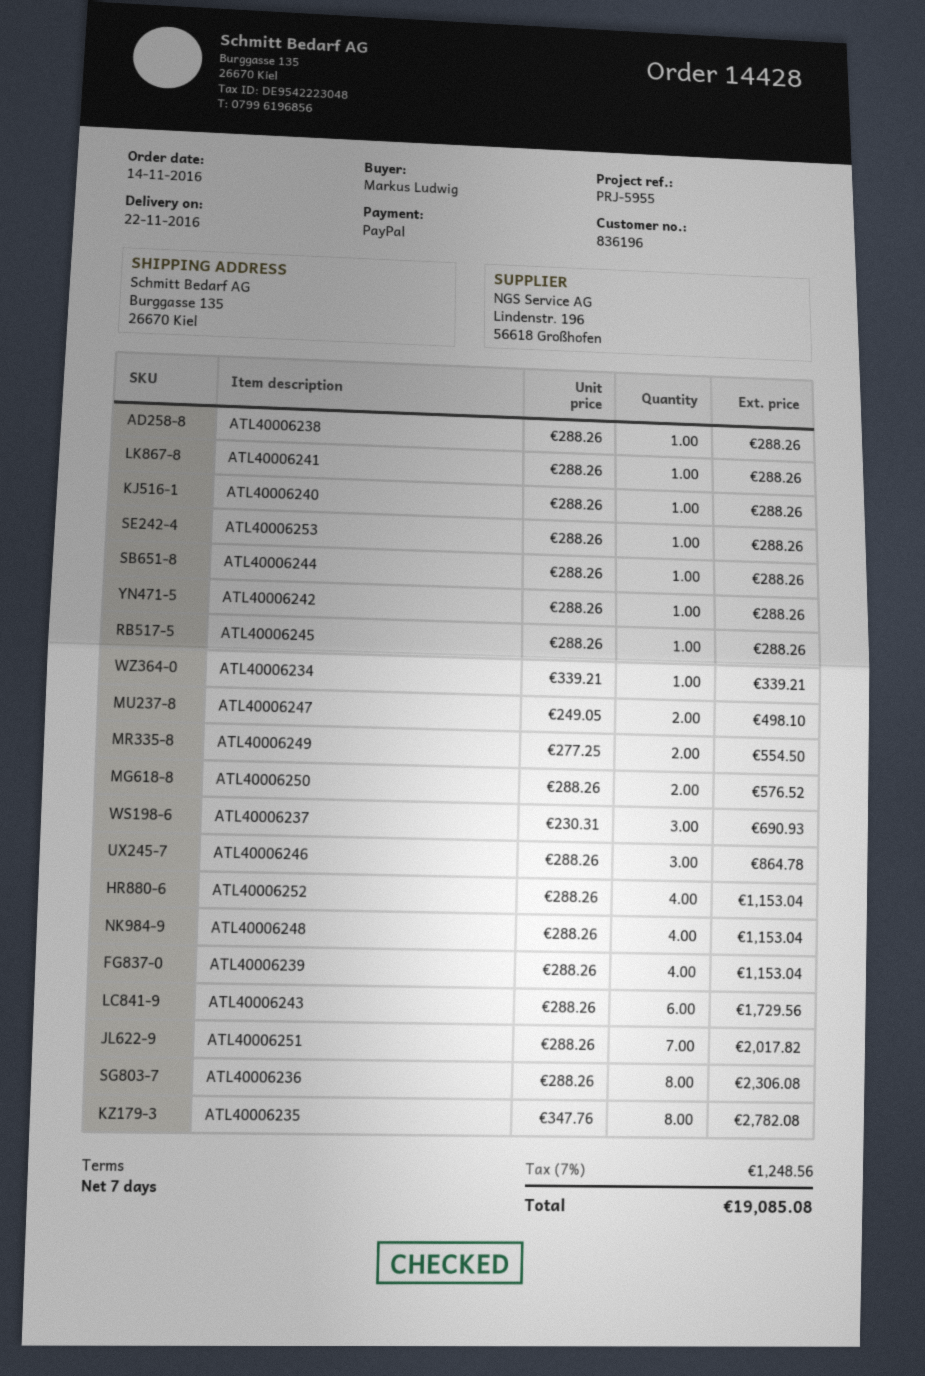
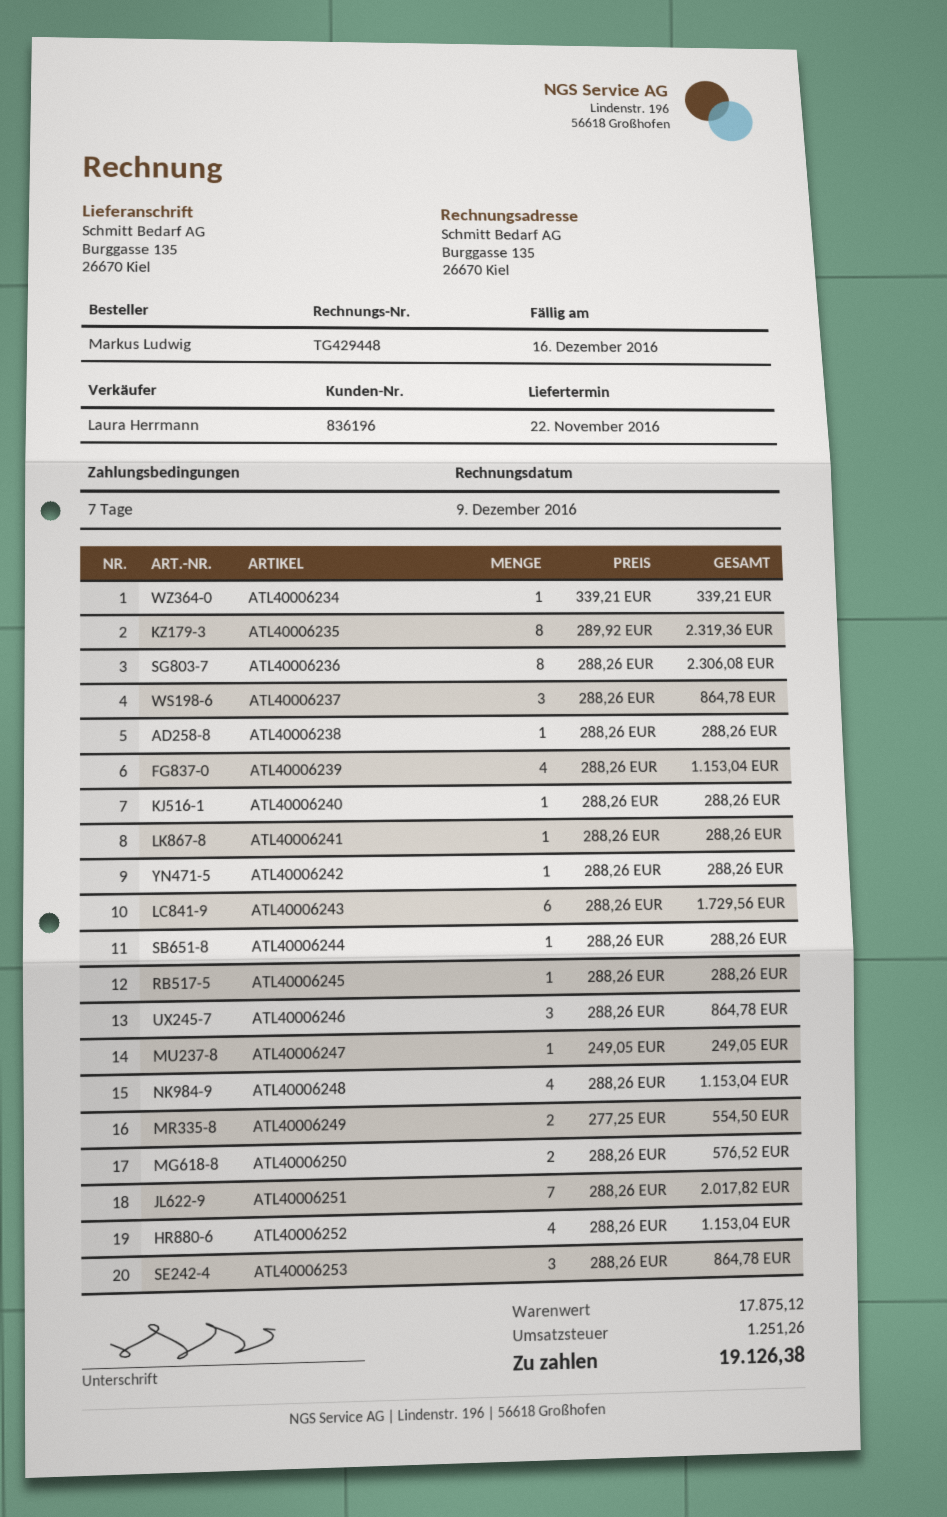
ATL40006253: 1 x 288.26 = 288.26 -> 3 x 288.26 = 864.78
ATL40006247: 2 x 249.05 = 498.10 -> 1 x 249.05 = 249.05
ATL40006237: 3 x 230.31 = 690.93 -> 3 x 288.26 = 864.78
ATL40006235: 8 x 347.76 = 2782.08 -> 8 x 289.92 = 2319.36
tax: 1248.56 -> 1251.26
total: 19085.08 -> 19126.38

